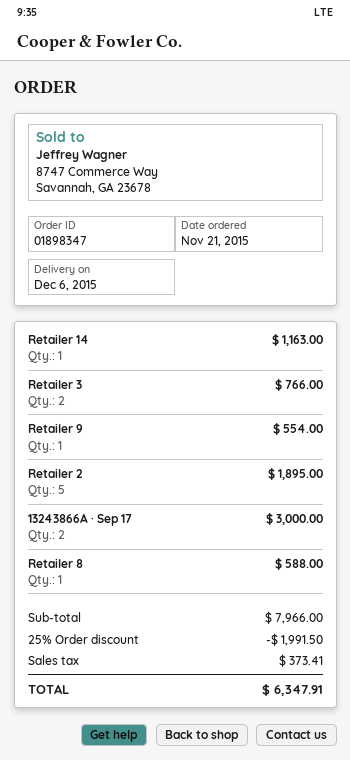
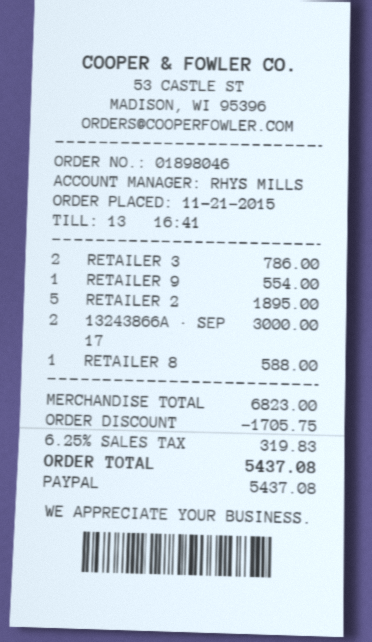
order number: 01898347 -> 01898046
Retailer 14: 1 for 1163.00 -> none
Retailer 3: 2 for 766.00 -> 2 for 786.00
subtotal: 7966.00 -> 6823.00
discount: 1991.50 -> 1705.75
tax: 373.41 -> 319.83
total: 6347.91 -> 5437.08

